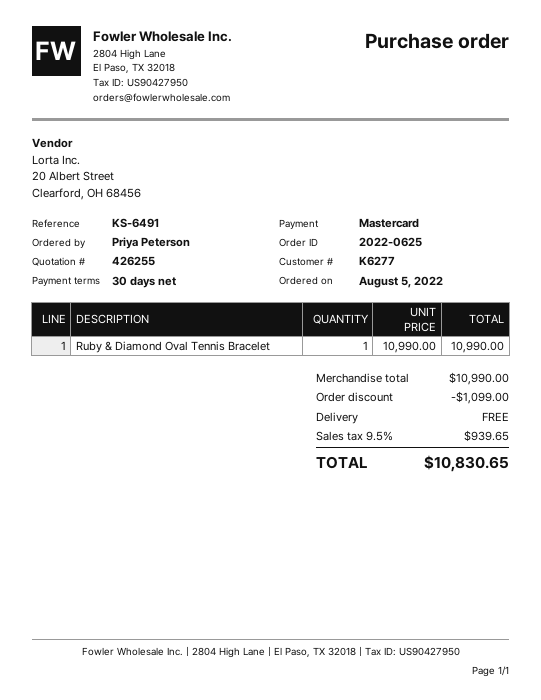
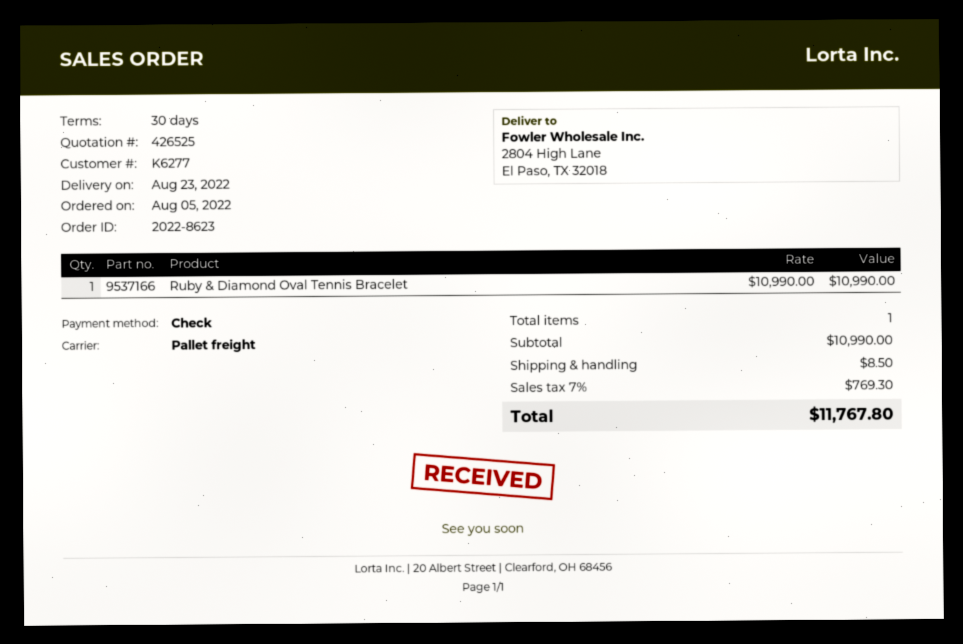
quote number: 426255 -> 426525
order number: 2022-0625 -> 2022-8623
payment method: Mastercard -> cheque
discount: 1099.00 -> none
shipping: 0.00 -> 8.50
tax: 9.5% = 939.65 -> 7% = 769.30
total: 10830.65 -> 11767.80

